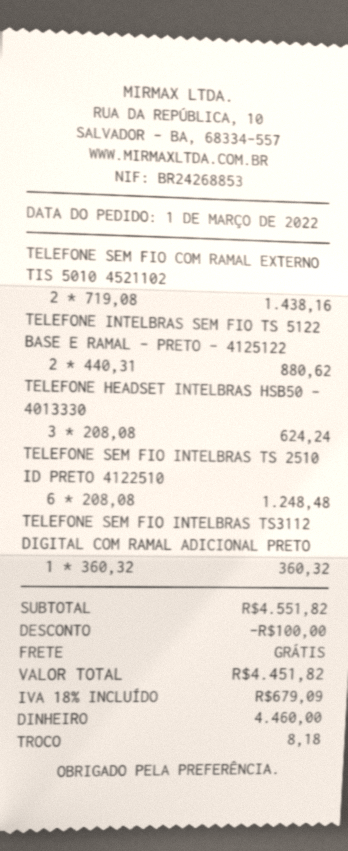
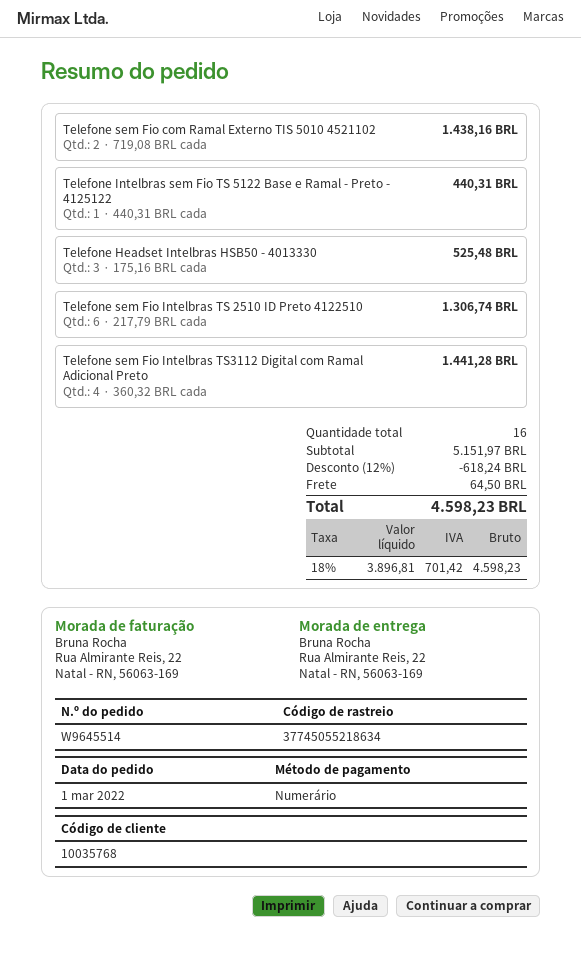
TELEFONE INTELBRAS SEM FIO TS 5122 BASE E RAMAL - PRETO - 4125122: 2 x 440.31 = 880.62 -> 1 x 440.31 = 440.31
TELEFONE HEADSET INTELBRAS HSB50 - 4013330: 3 x 208.08 = 624.24 -> 3 x 175.16 = 525.48
TELEFONE SEM FIO INTELBRAS TS 2510 ID PRETO 4122510: 6 x 208.08 = 1248.48 -> 6 x 217.79 = 1306.74
TELEFONE SEM FIO INTELBRAS TS3112 DIGITAL COM RAMAL ADICIONAL PRETO: 1 x 360.32 = 360.32 -> 4 x 360.32 = 1441.28
subtotal: 4551.82 -> 5151.97
discount: 100.00 -> 618.24
shipping: 0.00 -> 64.50
tax: 18% = 679.09 -> 18% = 701.42
total: 4451.82 -> 4598.23

